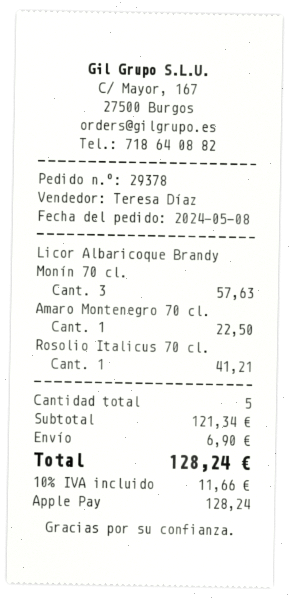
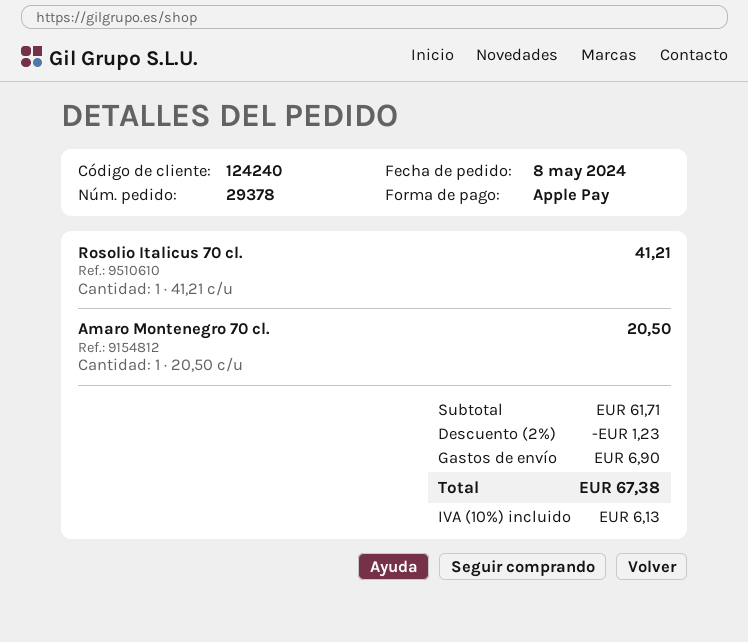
Licor Albaricoque Brandy Monín 70 cl.: 3 for 57.63 -> none
Amaro Montenegro 70 cl.: 1 for 22.50 -> 1 for 20.50
subtotal: 121.34 -> 61.71
discount: none -> 2% = 1.23
tax: 10% = 11.66 -> 10% = 6.13
total: 128.24 -> 67.38

